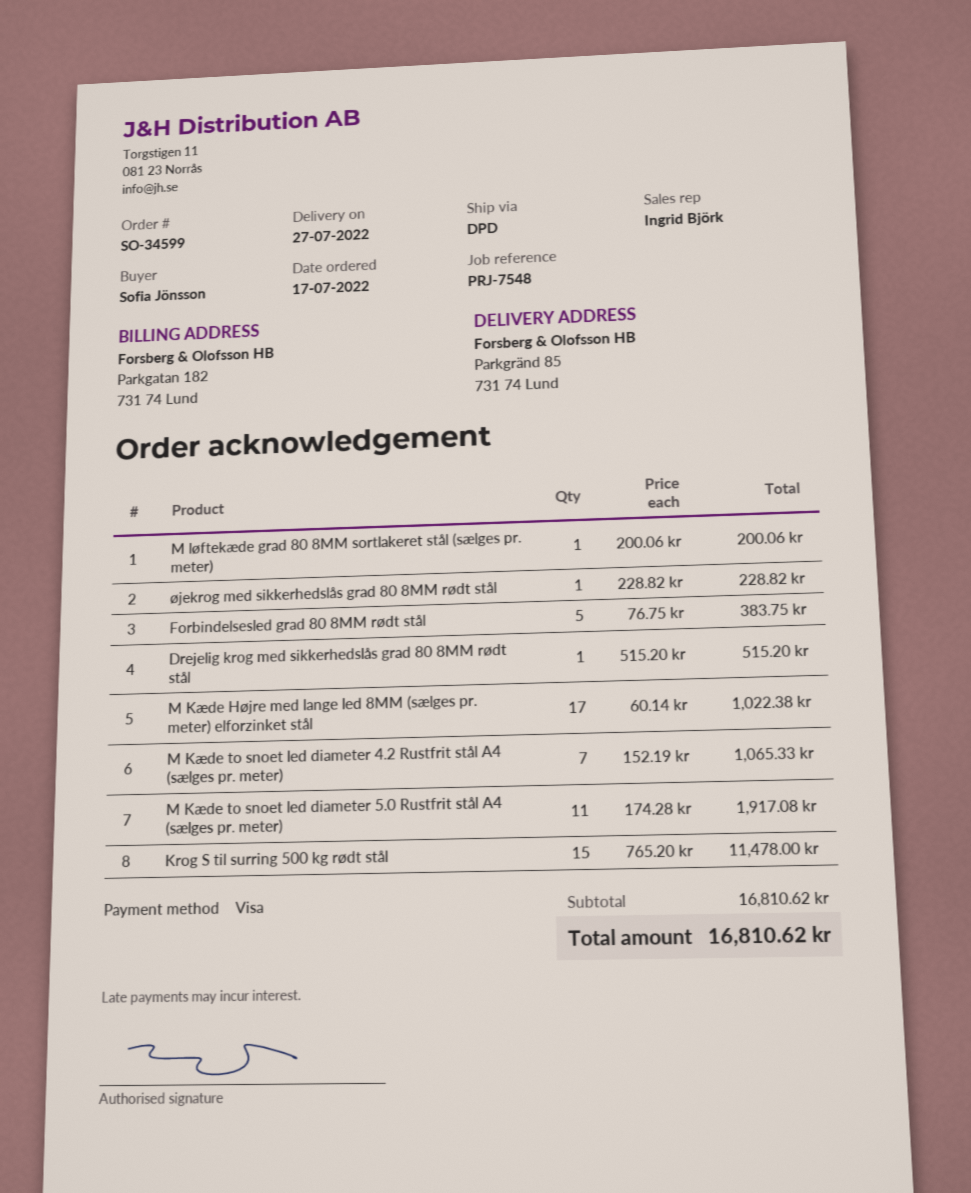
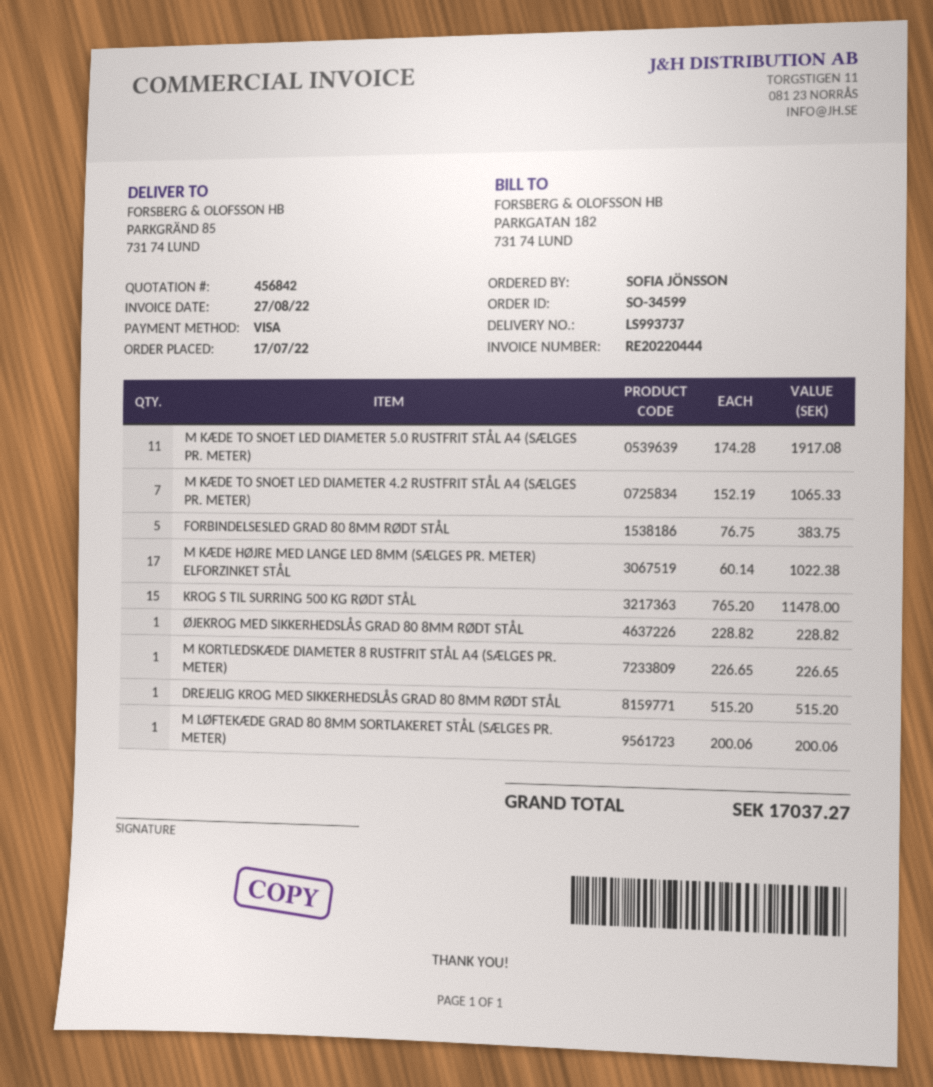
M KORTLEDSKÆDE DIAMETER 8 RUSTFRIT STÅL A4 (SÆLGES PR. METER): none -> 1 x 226.65 = 226.65
total: 16810.62 -> 17037.27

